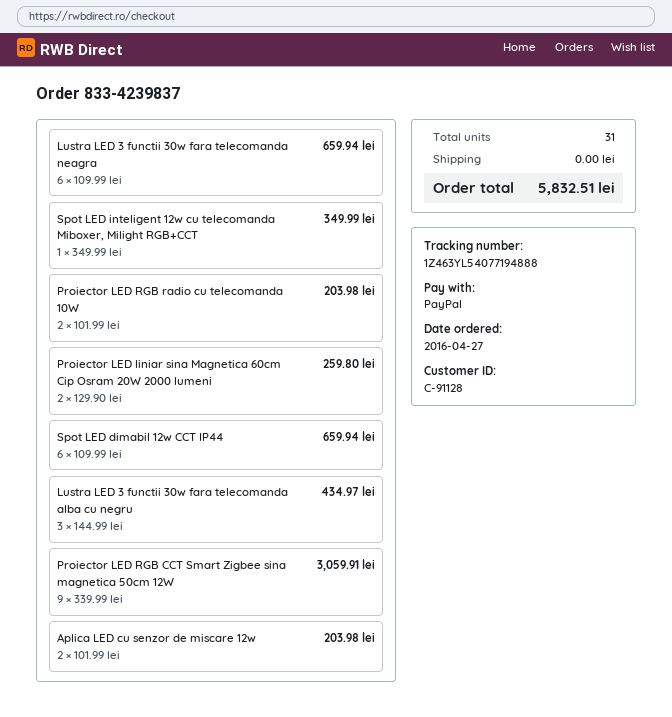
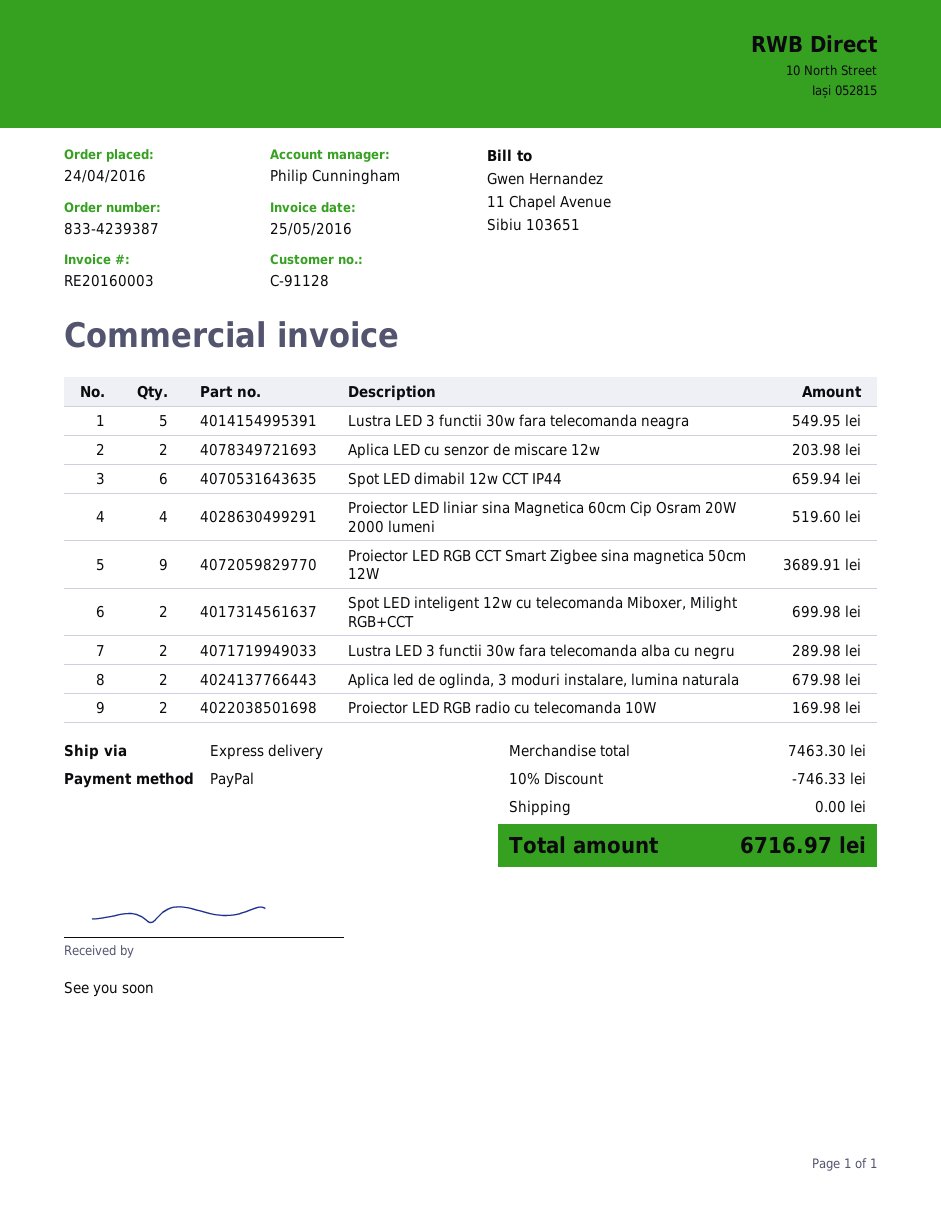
order number: 833-4239837 -> 833-4239387
order date: 2016-04-27 -> 2016-04-24
Lustra LED 3 functii 30w fara telecomanda neagra: 6 for 659.94 -> 5 for 549.95
Spot LED inteligent 12w cu telecomanda Miboxer, Milight RGB+CCT: 1 for 349.99 -> 2 for 699.98
Proiector LED RGB radio cu telecomanda 10W: 2 for 203.98 -> 2 for 169.98
Proiector LED liniar sina Magnetica 60cm Cip Osram 20W 2000 lumeni: 2 for 259.80 -> 4 for 519.60
Lustra LED 3 functii 30w fara telecomanda alba cu negru: 3 for 434.97 -> 2 for 289.98
Proiector LED RGB CCT Smart Zigbee sina magnetica 50cm 12W: 9 for 3059.91 -> 9 for 3689.91
Aplica led de oglinda, 3 moduri instalare, lumina naturala: none -> 2 for 679.98
discount: none -> 10% = 746.33
total: 5832.51 -> 6716.97

